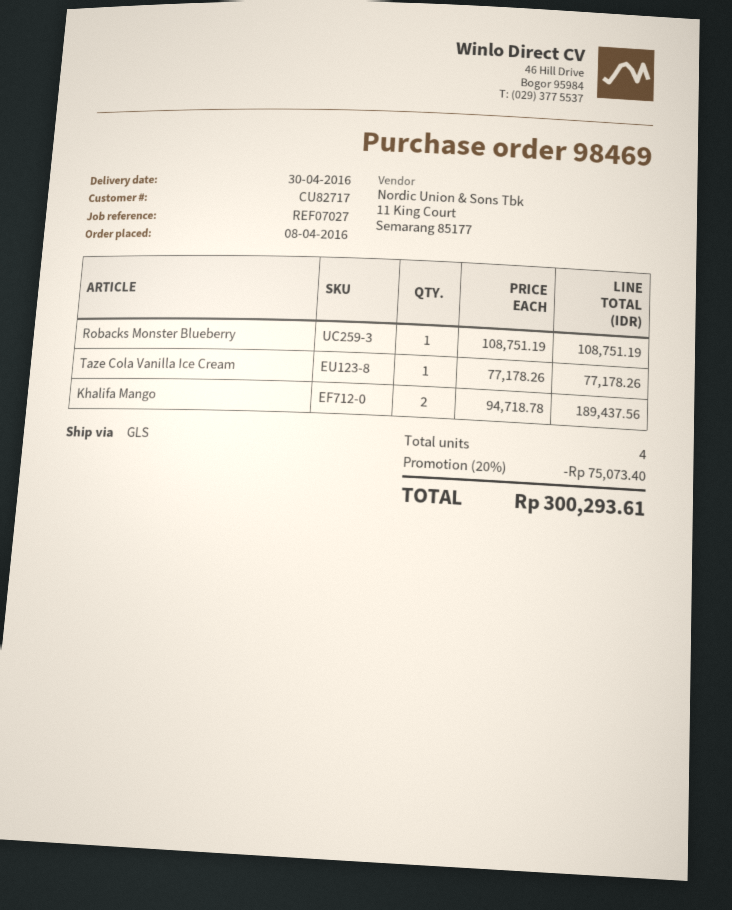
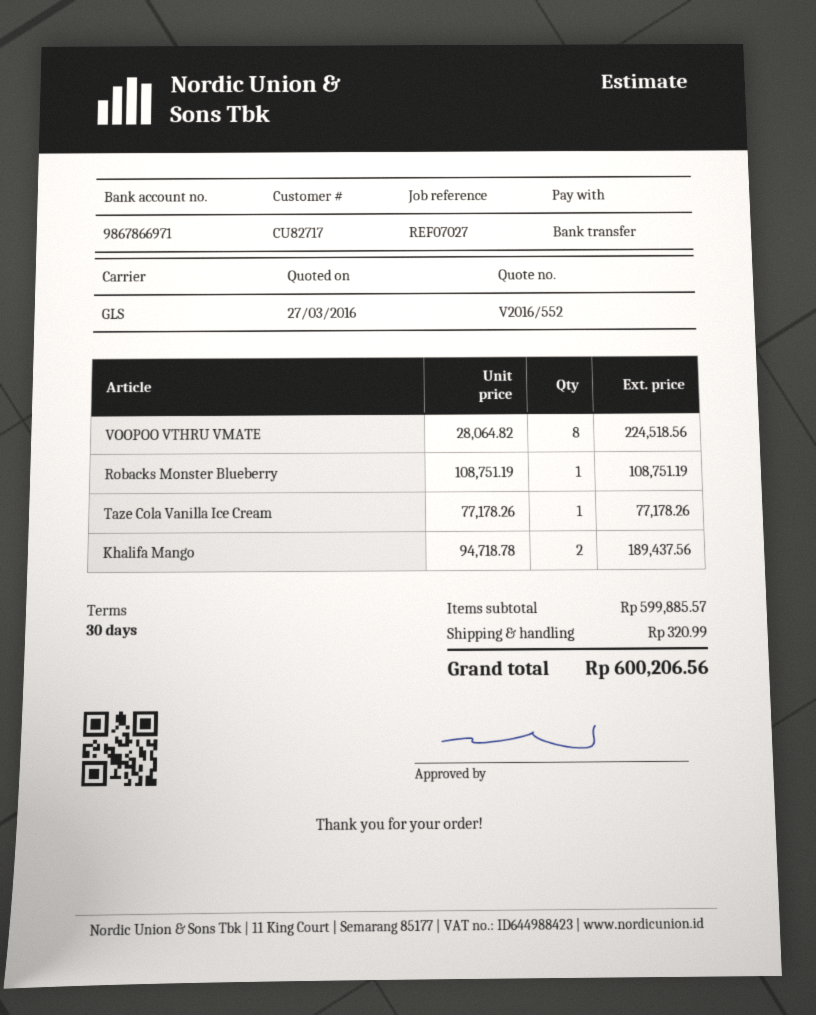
VOOPOO VTHRU VMATE: none -> 8 x 28064.82 = 224518.56
discount: 20% = 75073.40 -> none
shipping: none -> 320.99
total: 300293.61 -> 600206.56

